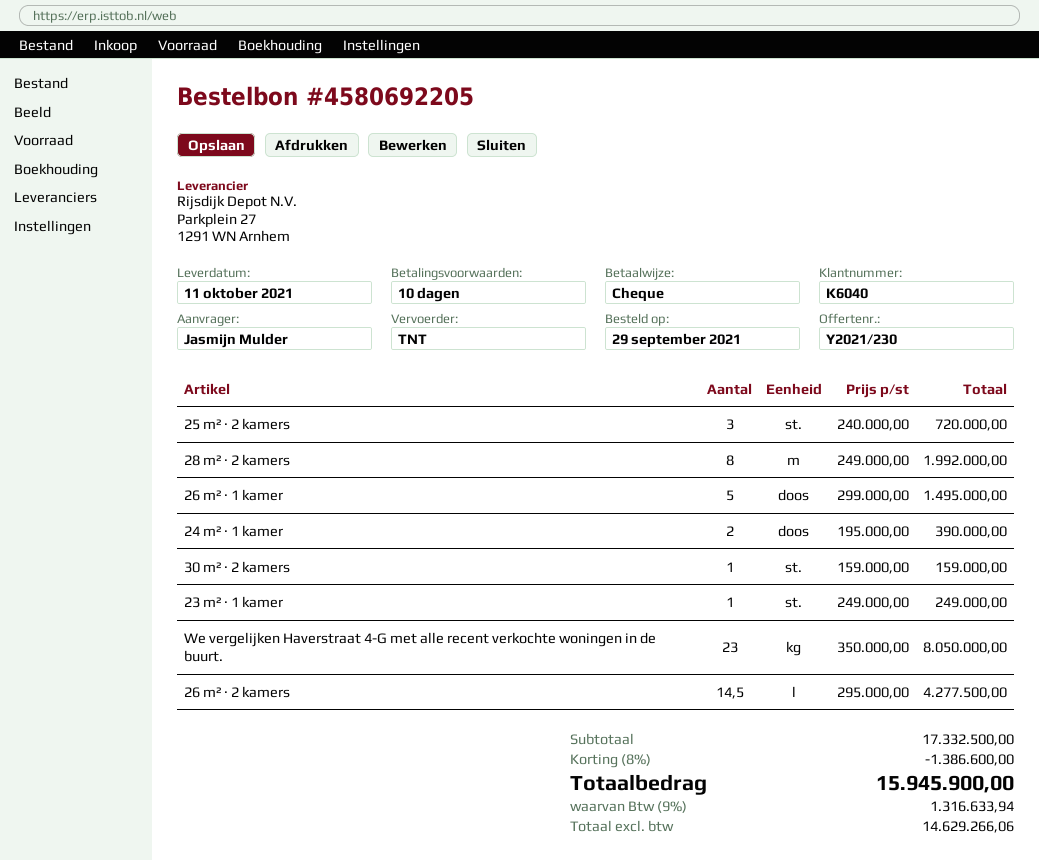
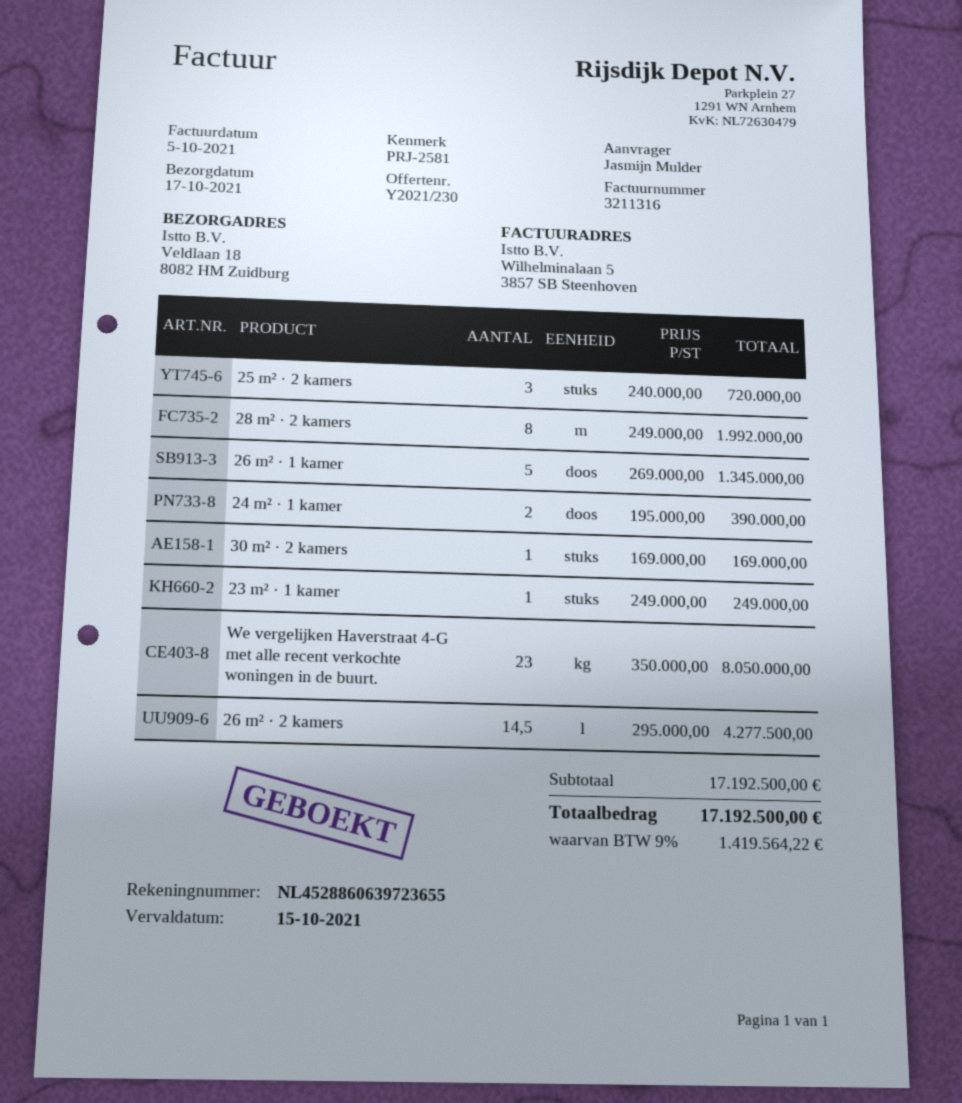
delivery date: 2021-10-11 -> 2021-10-17
26 m² · 1 kamer: 5 x 299000.00 = 1495000.00 -> 5 x 269000.00 = 1345000.00
30 m² · 2 kamers: 1 x 159000.00 = 159000.00 -> 1 x 169000.00 = 169000.00
subtotal: 17332500.00 -> 17192500.00
discount: 8% = 1386600.00 -> none
tax: 9% = 1316633.94 -> 9% = 1419564.22
total: 15945900.00 -> 17192500.00

